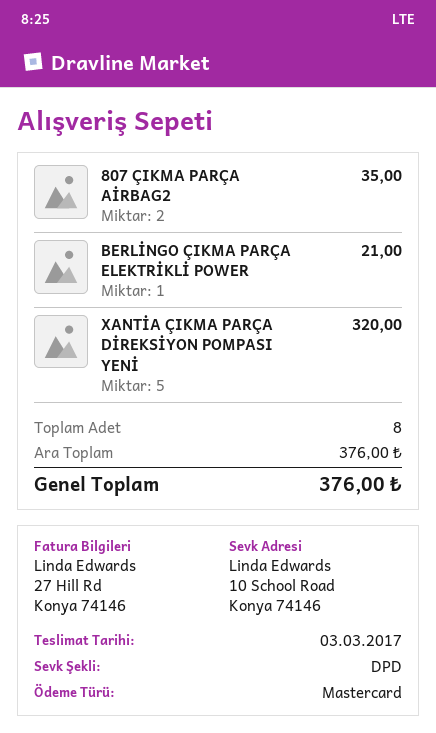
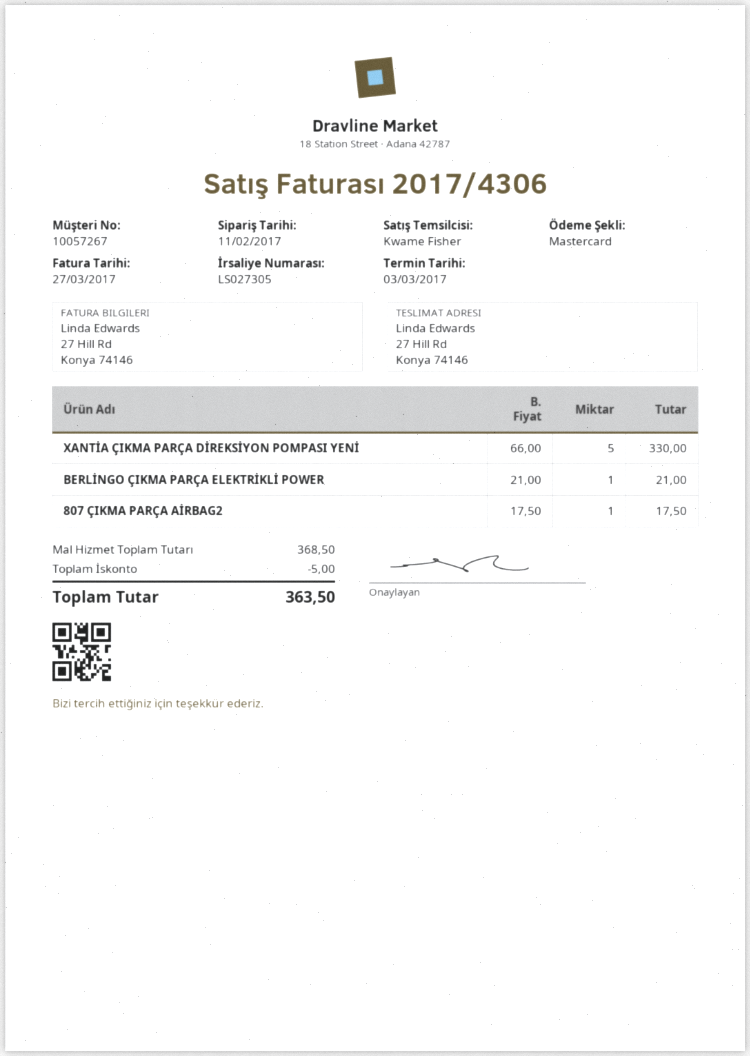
ship to: 10 School Road, Konya 74146 -> 27 Hill Rd, Konya 74146
807 ÇIKMA PARÇA AİRBAG2: 2 for 35.00 -> 1 for 17.50
XANTİA ÇIKMA PARÇA DİREKSİYON POMPASI YENİ: 5 for 320.00 -> 5 for 330.00
subtotal: 376.00 -> 368.50
discount: none -> 5.00
total: 376.00 -> 363.50

